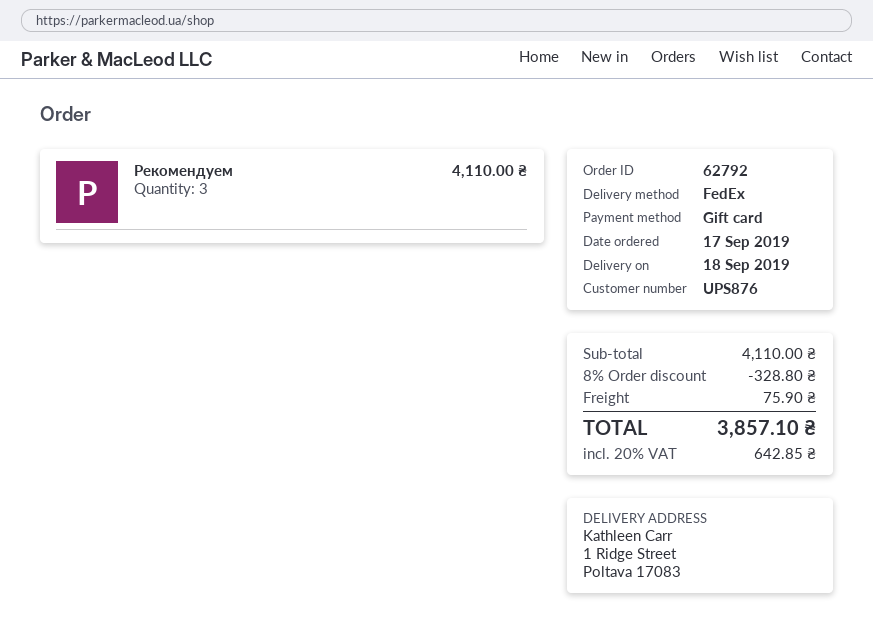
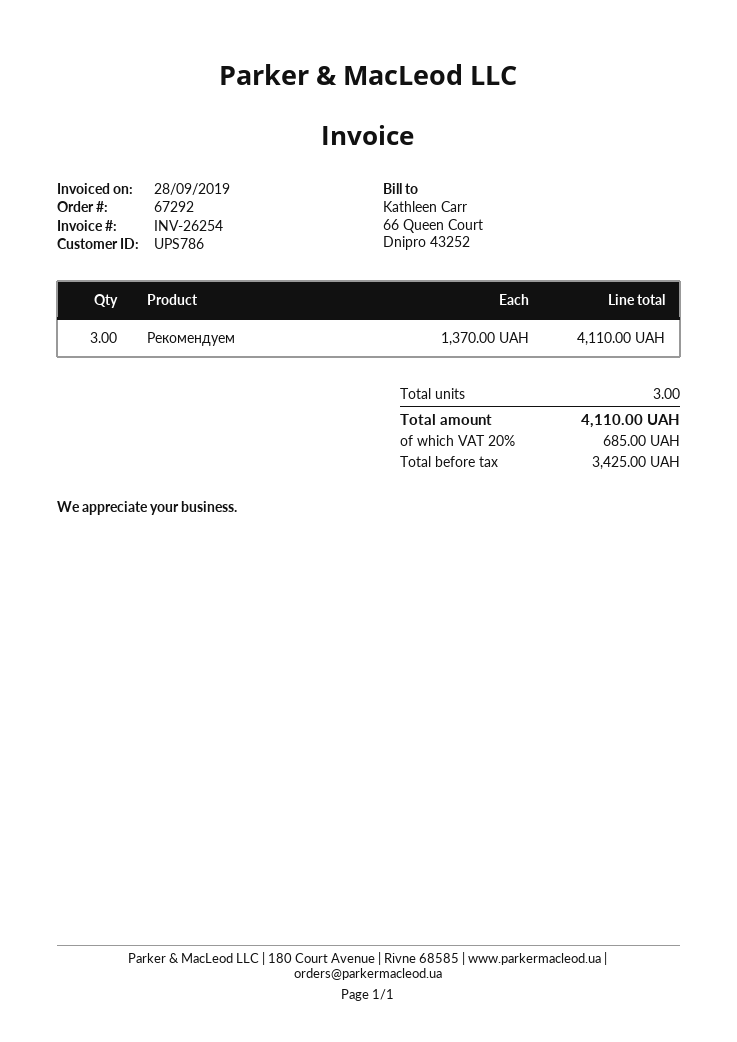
order number: 62792 -> 67292
customer number: UPS876 -> UPS786
discount: 8% = 328.80 -> none
shipping: 75.90 -> none
tax: 20% = 642.85 -> 20% = 685.00
total: 3857.10 -> 4110.00

